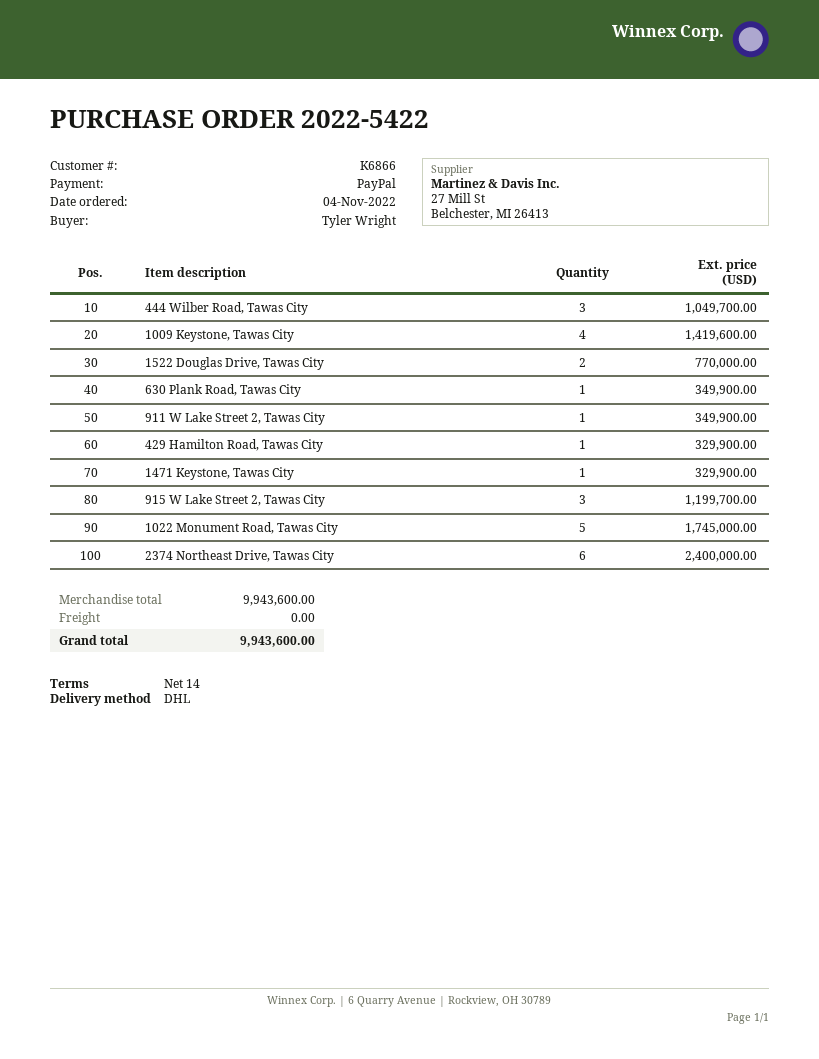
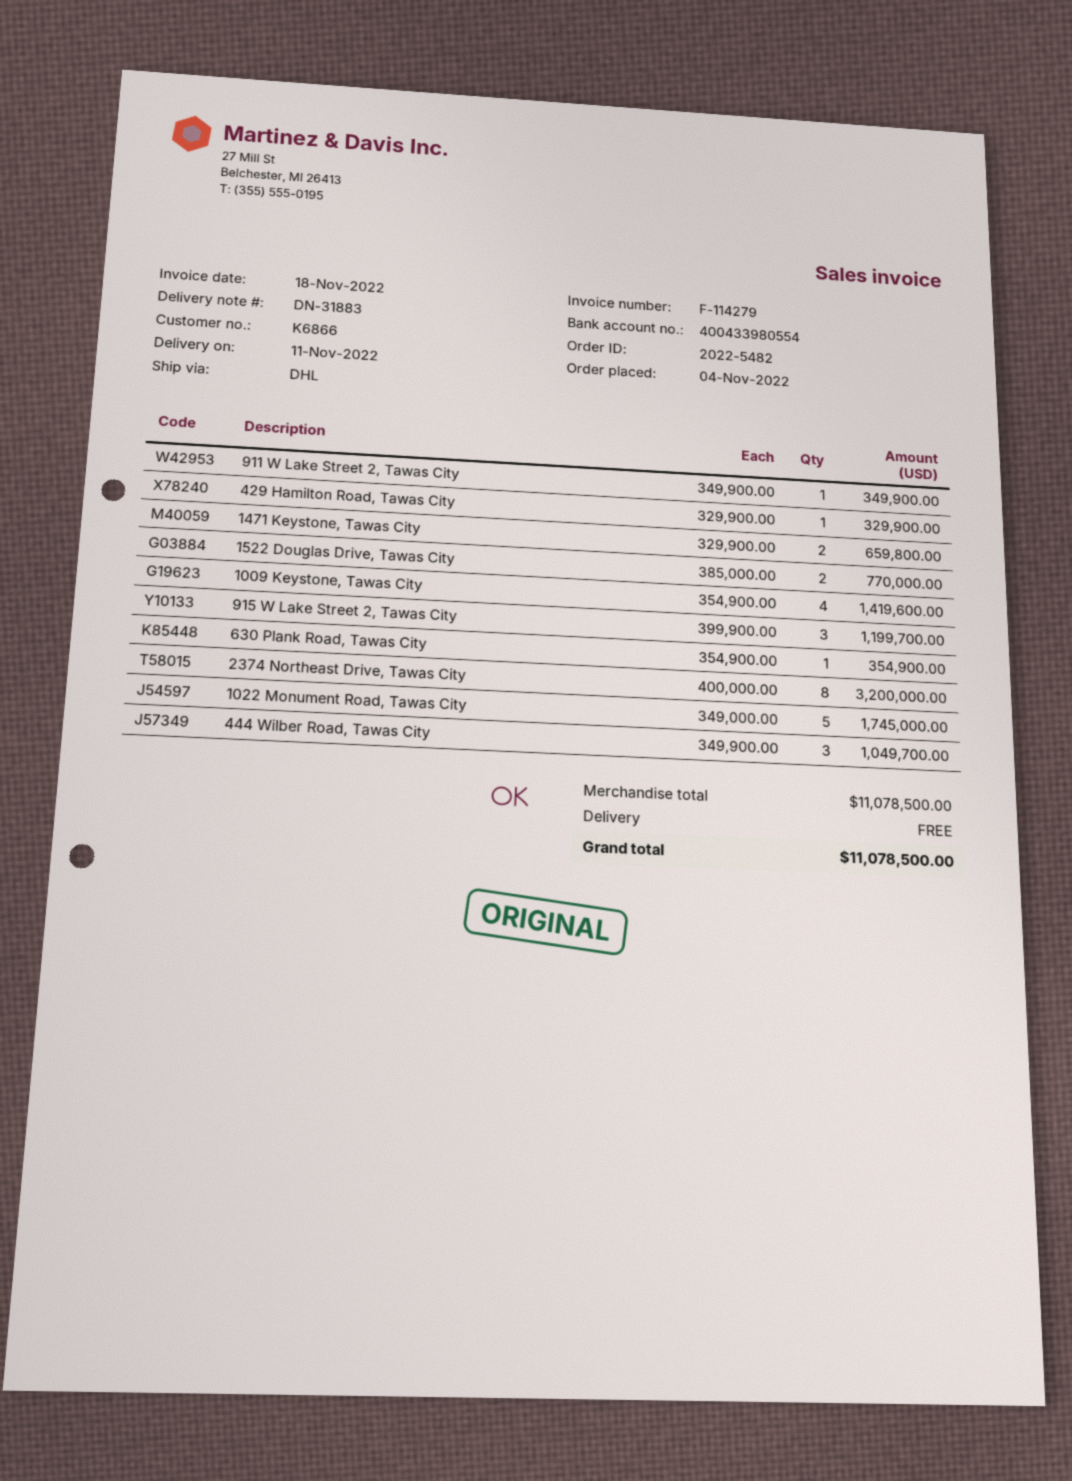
order number: 2022-5422 -> 2022-5482
630 Plank Road, Tawas City: 1 for 349900.00 -> 1 for 354900.00
1471 Keystone, Tawas City: 1 for 329900.00 -> 2 for 659800.00
2374 Northeast Drive, Tawas City: 6 for 2400000.00 -> 8 for 3200000.00
subtotal: 9943600.00 -> 11078500.00
total: 9943600.00 -> 11078500.00

